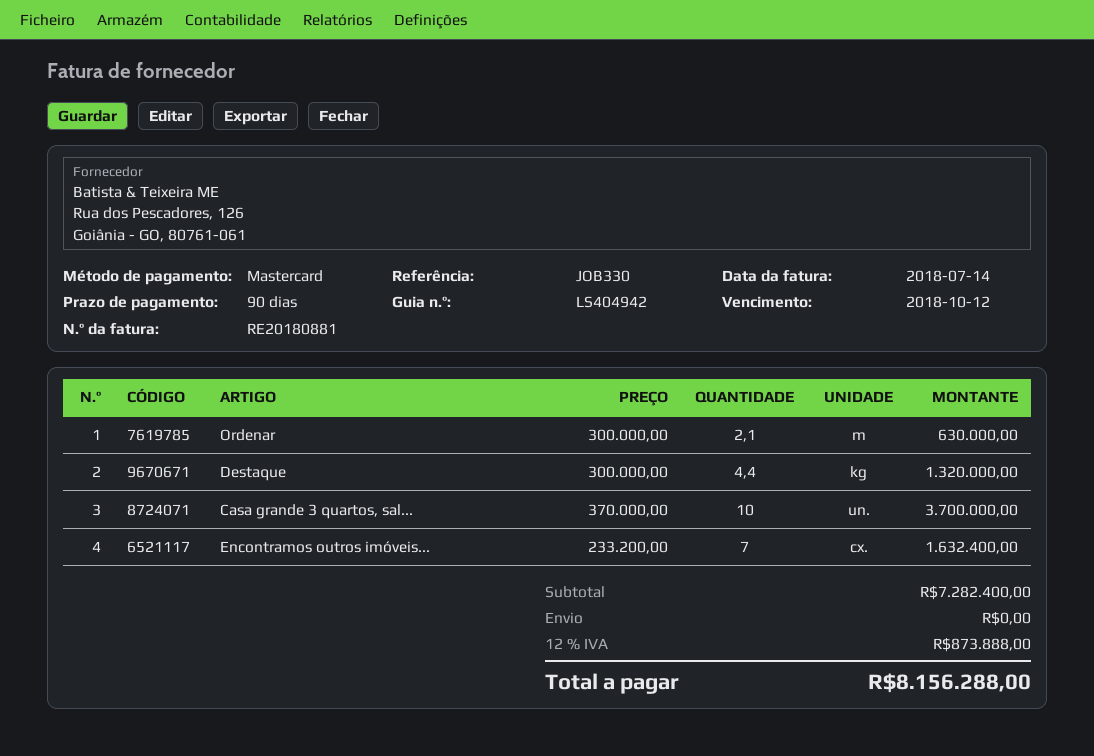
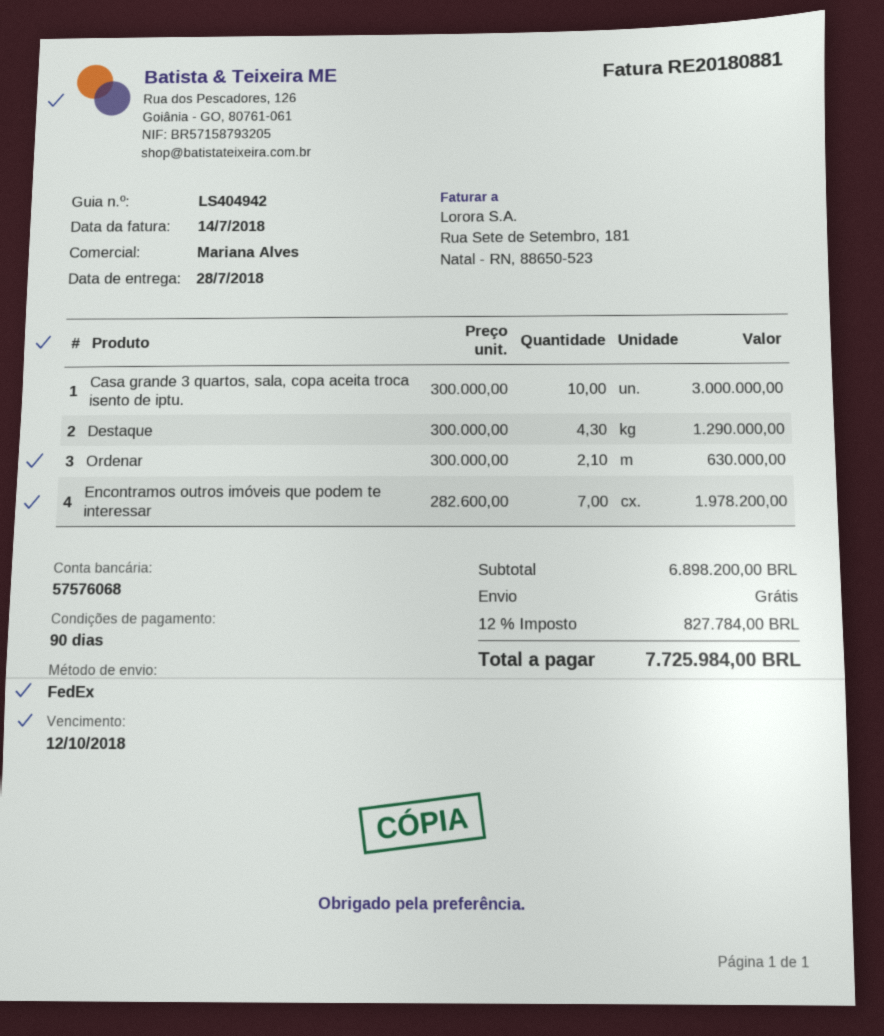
Destaque: 4.4 x 300000.00 = 1320000.00 -> 4.3 x 300000.00 = 1290000.00
Casa grande 3 quartos, sal...: 10 x 370000.00 = 3700000.00 -> 10 x 300000.00 = 3000000.00
Encontramos outros imóveis...: 7 x 233200.00 = 1632400.00 -> 7 x 282600.00 = 1978200.00
subtotal: 7282400.00 -> 6898200.00
tax: 12% = 873888.00 -> 12% = 827784.00
total: 8156288.00 -> 7725984.00

